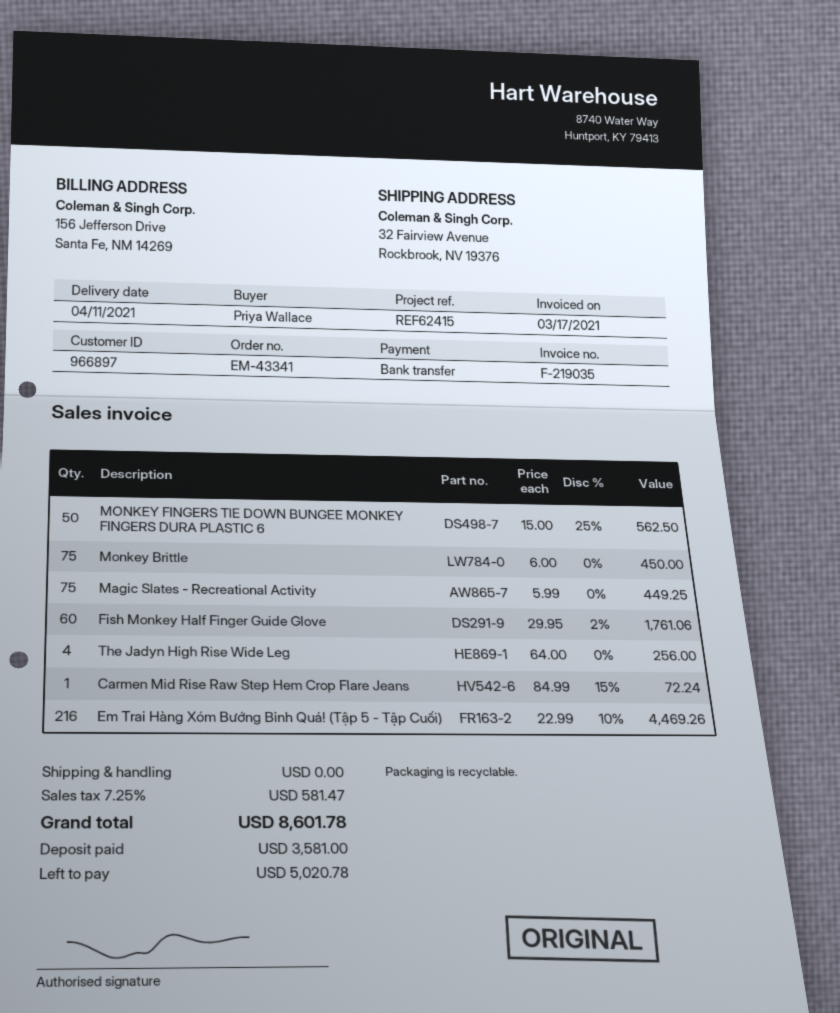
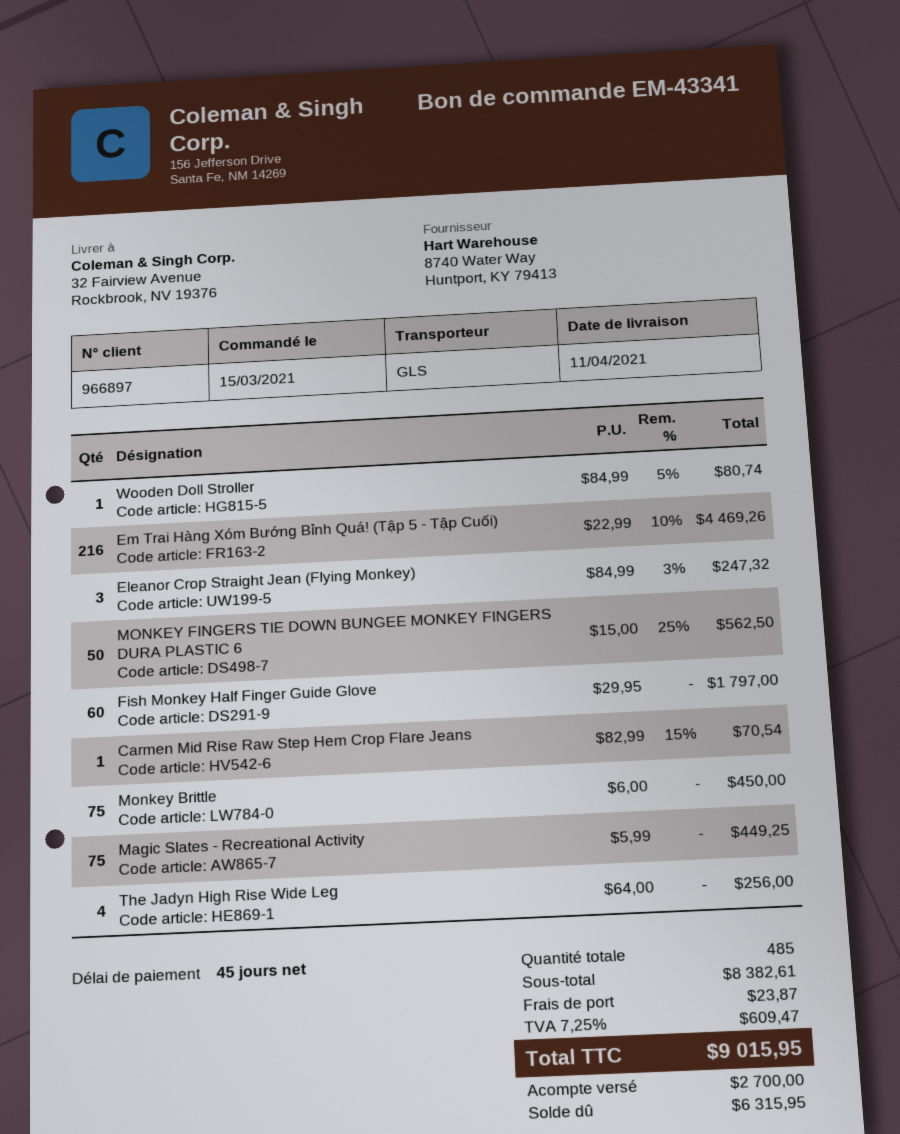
Fish Monkey Half Finger Guide Glove: 60 x 29.95 - 2% = 1761.06 -> 60 x 29.95 = 1797.00
Carmen Mid Rise Raw Step Hem Crop Flare Jeans: 1 x 84.99 - 15% = 72.24 -> 1 x 82.99 - 15% = 70.54
Wooden Doll Stroller: none -> 1 x 84.99 - 5% = 80.74
Eleanor Crop Straight Jean (Flying Monkey): none -> 3 x 84.99 - 3% = 247.32
shipping: 0.00 -> 23.87
tax: 7.25% = 581.47 -> 7.25% = 609.47
total: 8601.78 -> 9015.95
deposit: 3581.00 -> 2700.00
balance: 5020.78 -> 6315.95

